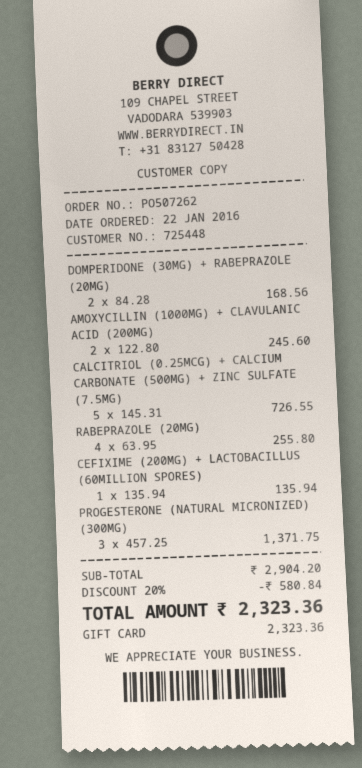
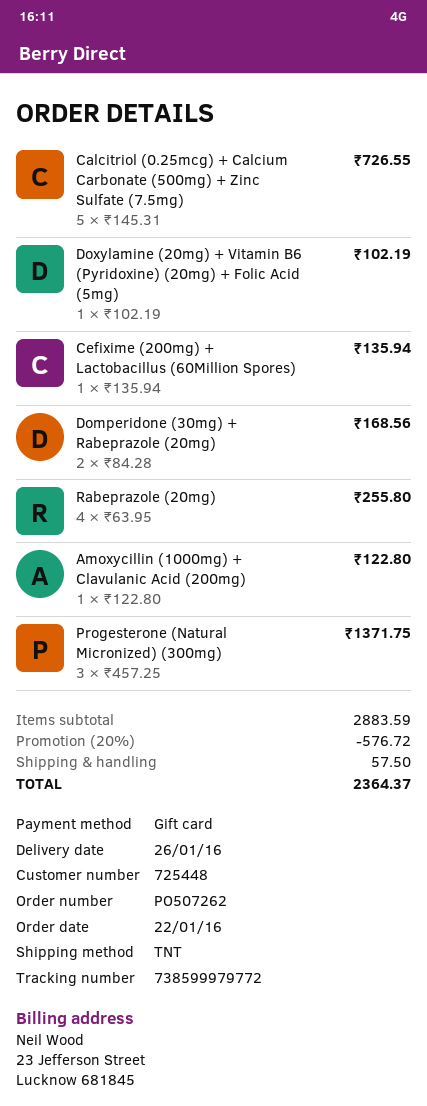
AMOXYCILLIN (1000MG) + CLAVULANIC ACID (200MG): 2 x 122.80 = 245.60 -> 1 x 122.80 = 122.80
Doxylamine (20mg) + Vitamin B6 (Pyridoxine) (20mg) + Folic Acid (5mg): none -> 1 x 102.19 = 102.19
subtotal: 2904.20 -> 2883.59
discount: 20% = 580.84 -> 20% = 576.72
shipping: none -> 57.50
total: 2323.36 -> 2364.37

